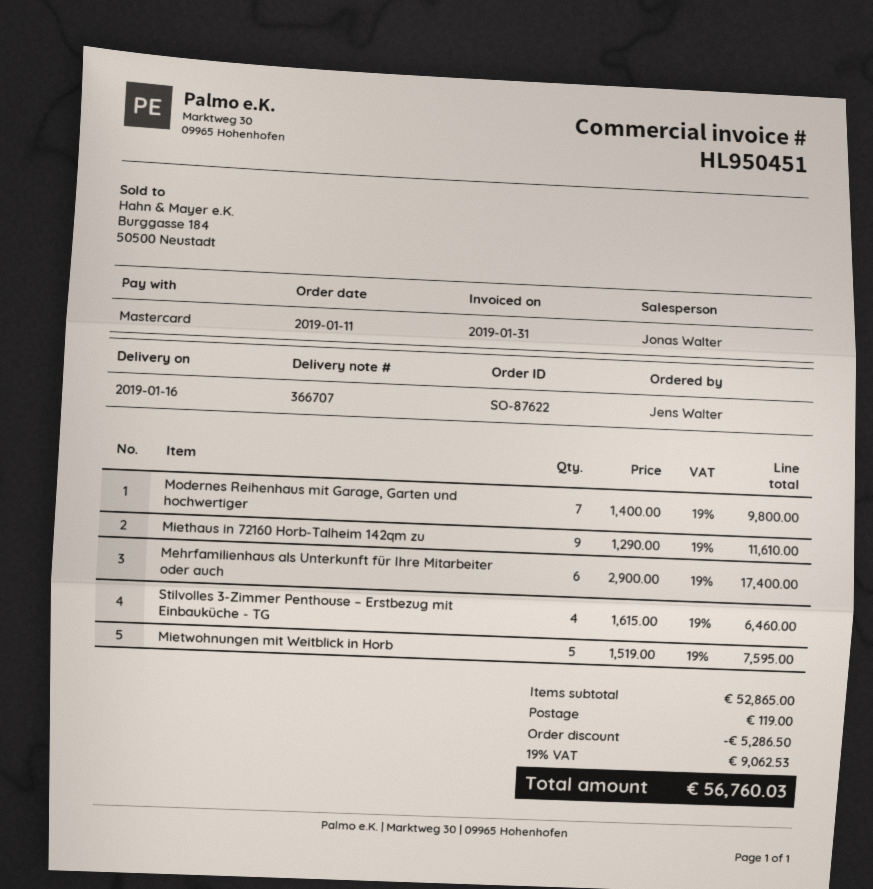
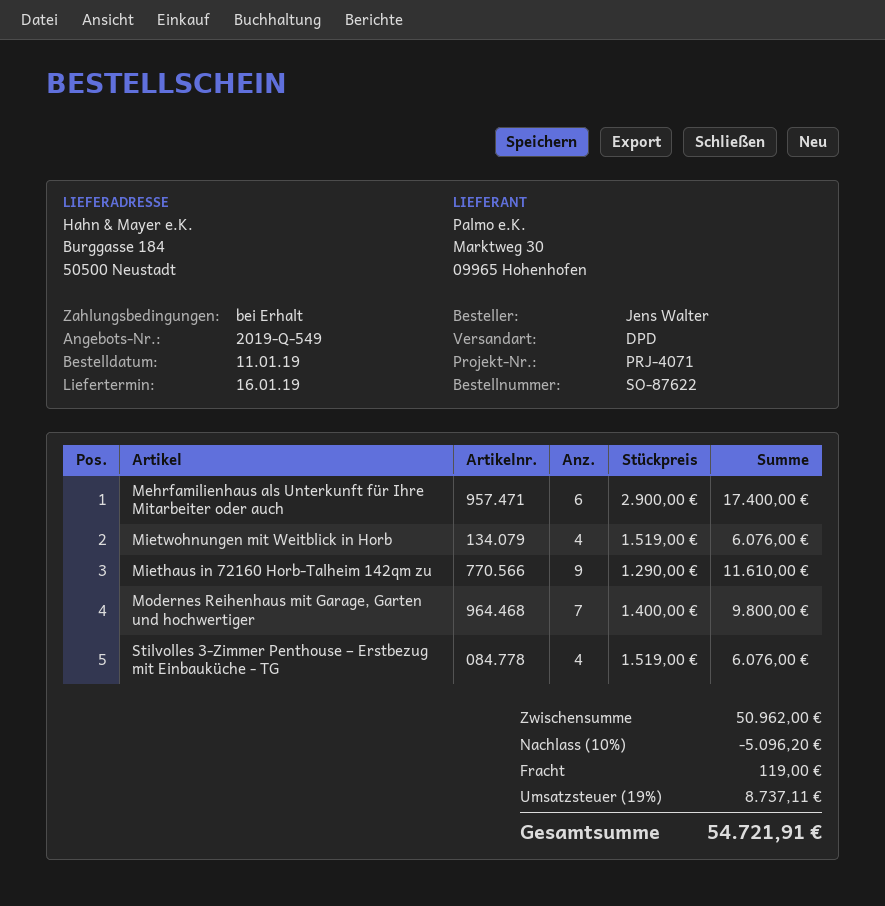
Stilvolles 3-Zimmer Penthouse – Erstbezug mit Einbauküche - TG: 4 x 1615.00 = 6460.00 -> 4 x 1519.00 = 6076.00
Mietwohnungen mit Weitblick in Horb: 5 x 1519.00 = 7595.00 -> 4 x 1519.00 = 6076.00
subtotal: 52865.00 -> 50962.00
discount: 5286.50 -> 5096.20
tax: 19% = 9062.53 -> 19% = 8737.11
total: 56760.03 -> 54721.91

